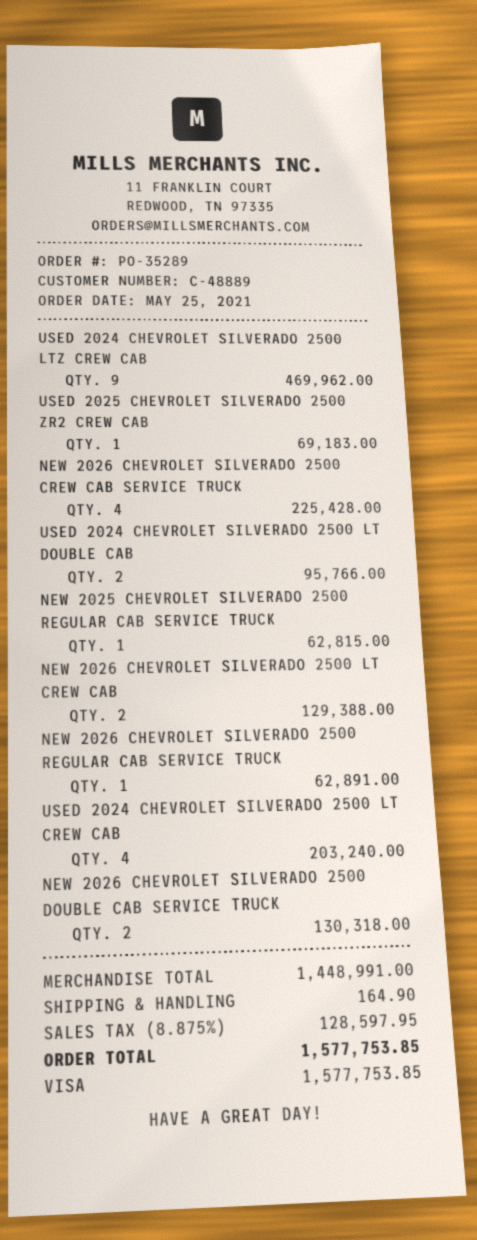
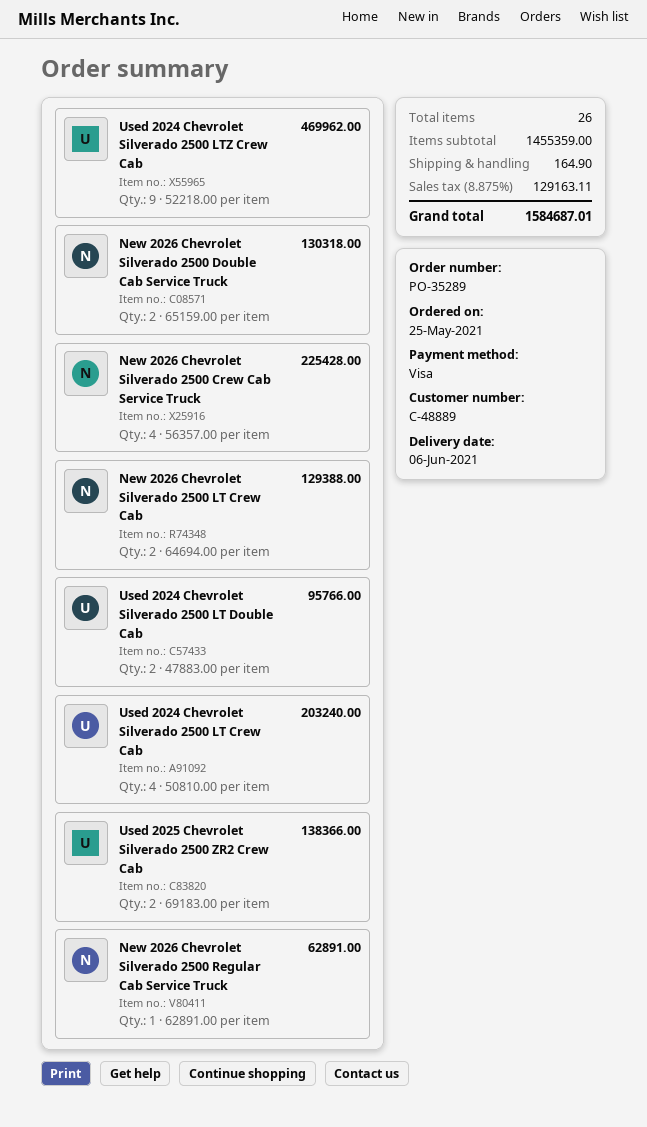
USED 2025 CHEVROLET SILVERADO 2500 ZR2 CREW CAB: 1 for 69183.00 -> 2 for 138366.00
NEW 2025 CHEVROLET SILVERADO 2500 REGULAR CAB SERVICE TRUCK: 1 for 62815.00 -> none
subtotal: 1448991.00 -> 1455359.00
tax: 8.875% = 128597.95 -> 8.875% = 129163.11
total: 1577753.85 -> 1584687.01

